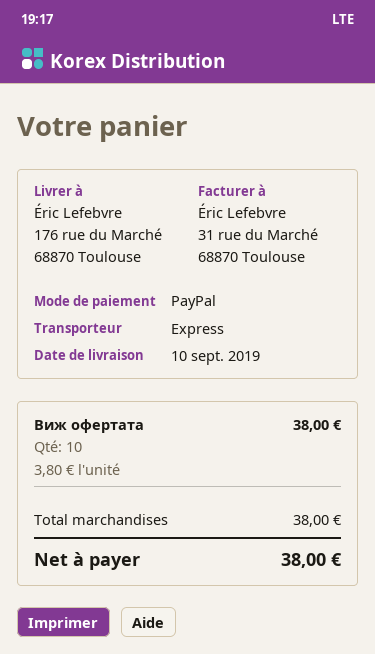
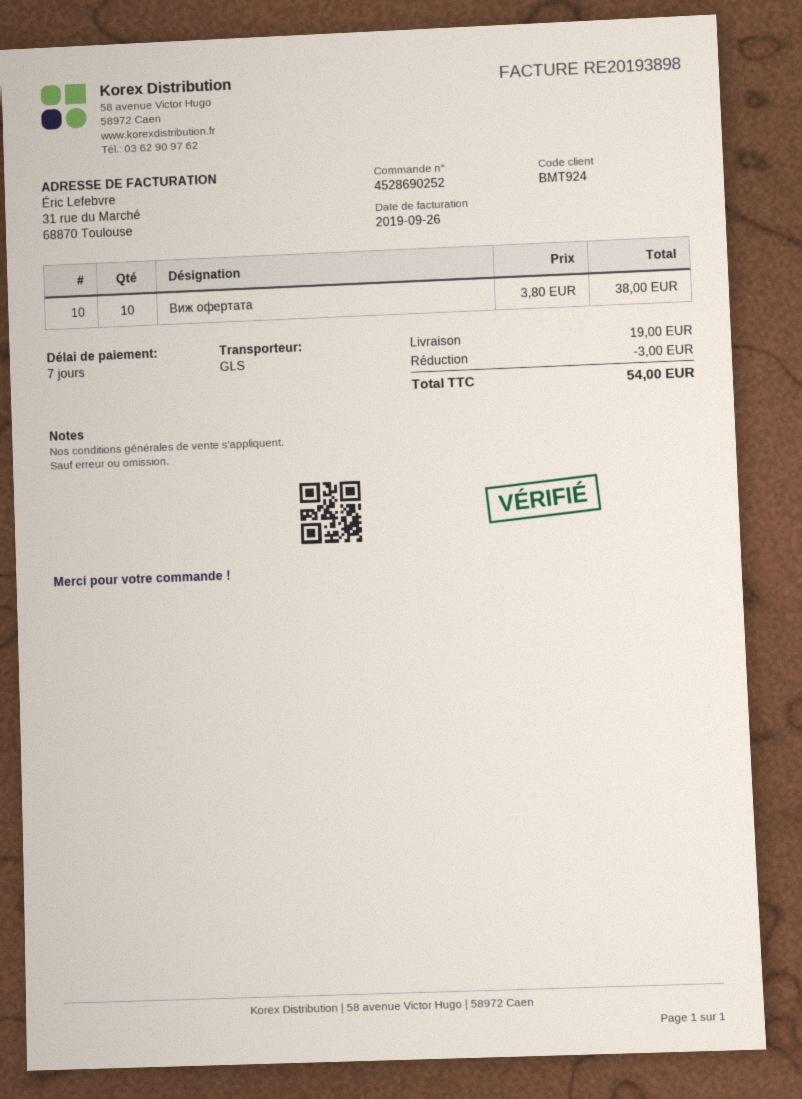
shipping method: express -> GLS
discount: none -> 3.00
shipping: none -> 19.00
total: 38.00 -> 54.00

